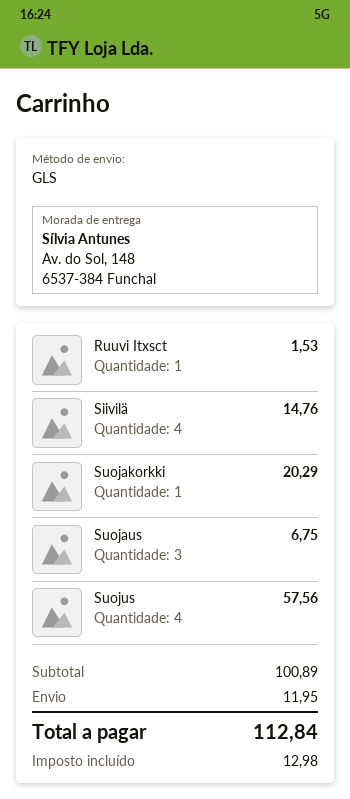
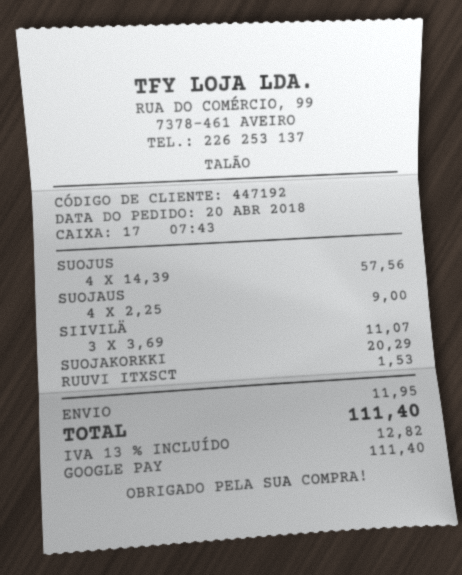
Siivilä: 4 for 14.76 -> 3 for 11.07
Suojaus: 3 for 6.75 -> 4 for 9.00
tax: 12.98 -> 12.82
total: 112.84 -> 111.40

